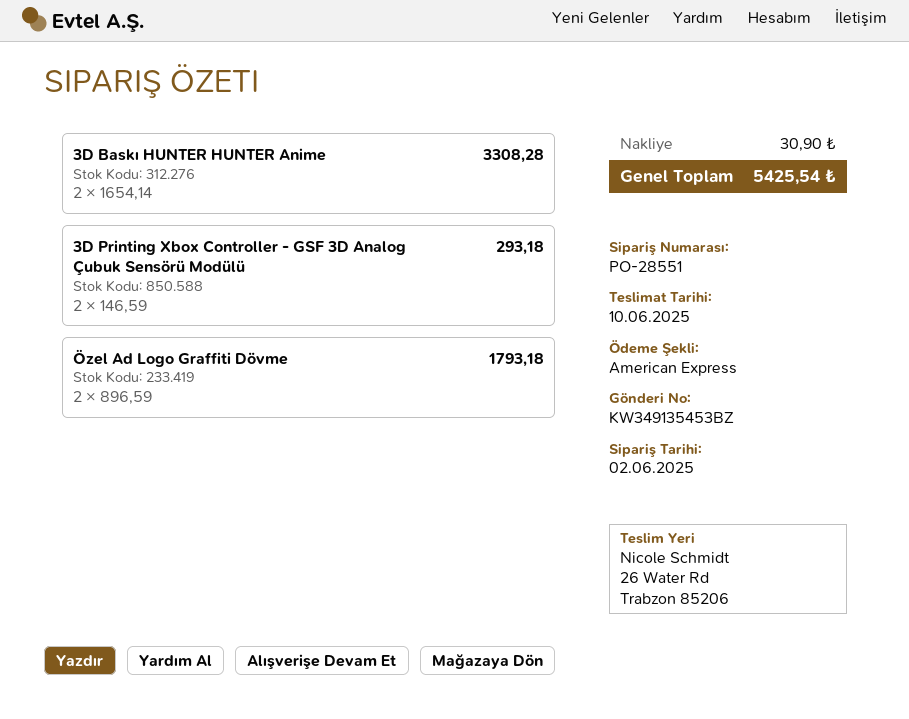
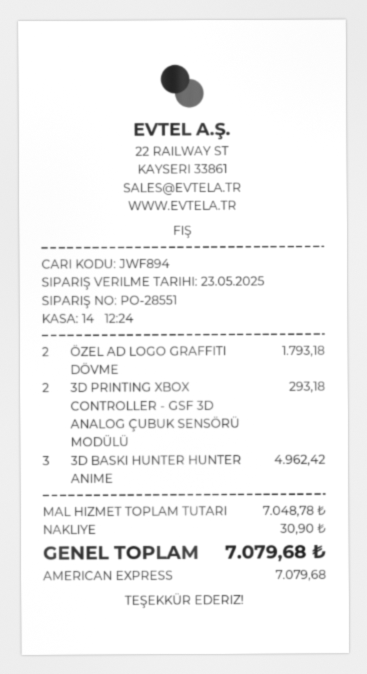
order date: 2025-06-02 -> 2025-05-23
3D Baskı HUNTER HUNTER Anime: 2 for 3308.28 -> 3 for 4962.42
total: 5425.54 -> 7079.68

